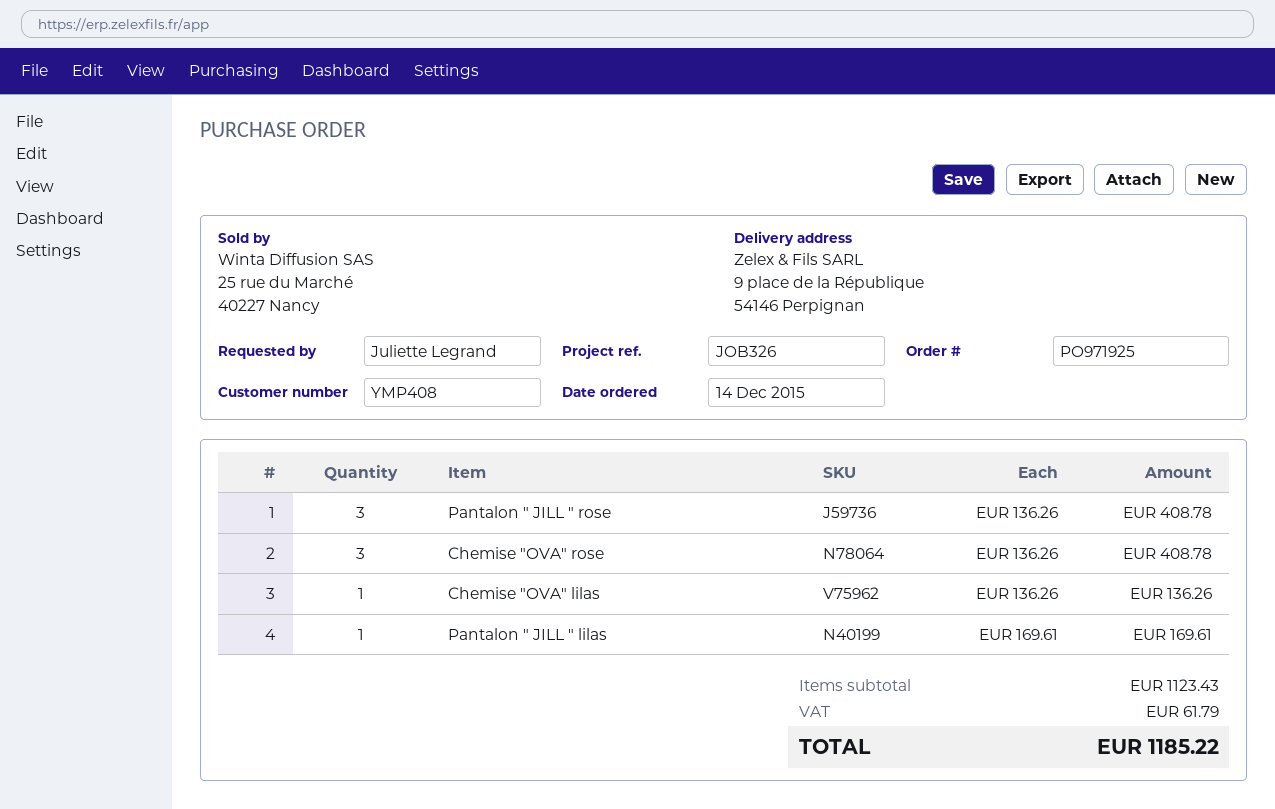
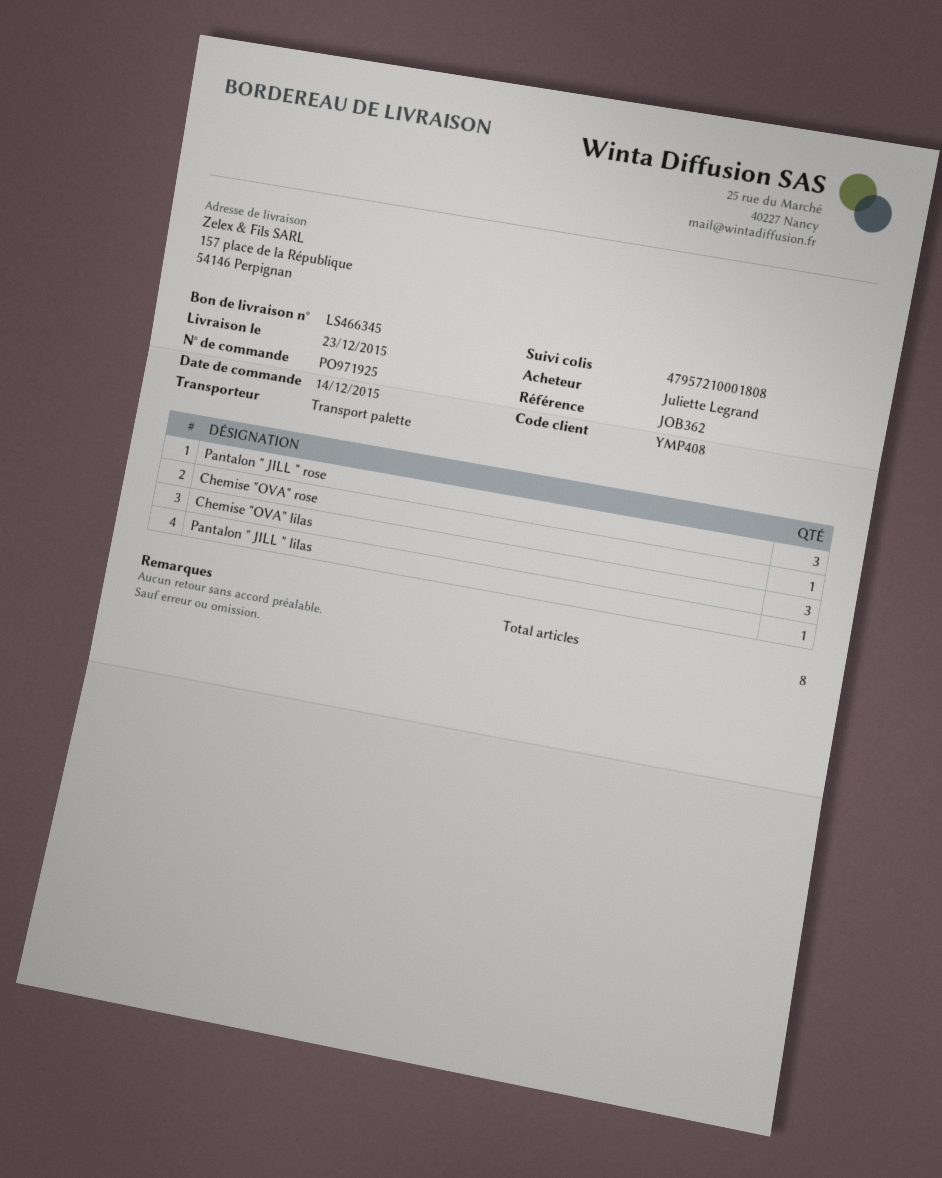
reference: JOB326 -> JOB362
ship to: 9 place de la République, 54146 Perpignan -> 157 place de la République, 54146 Perpignan
Chemise "OVA" rose: 3 -> 1
Chemise "OVA" lilas: 1 -> 3

